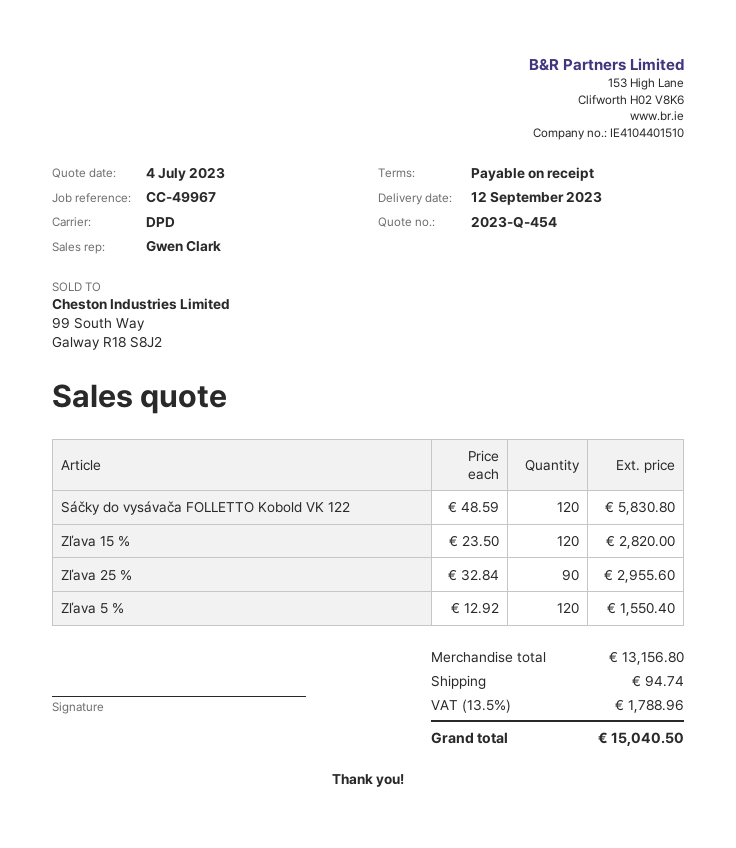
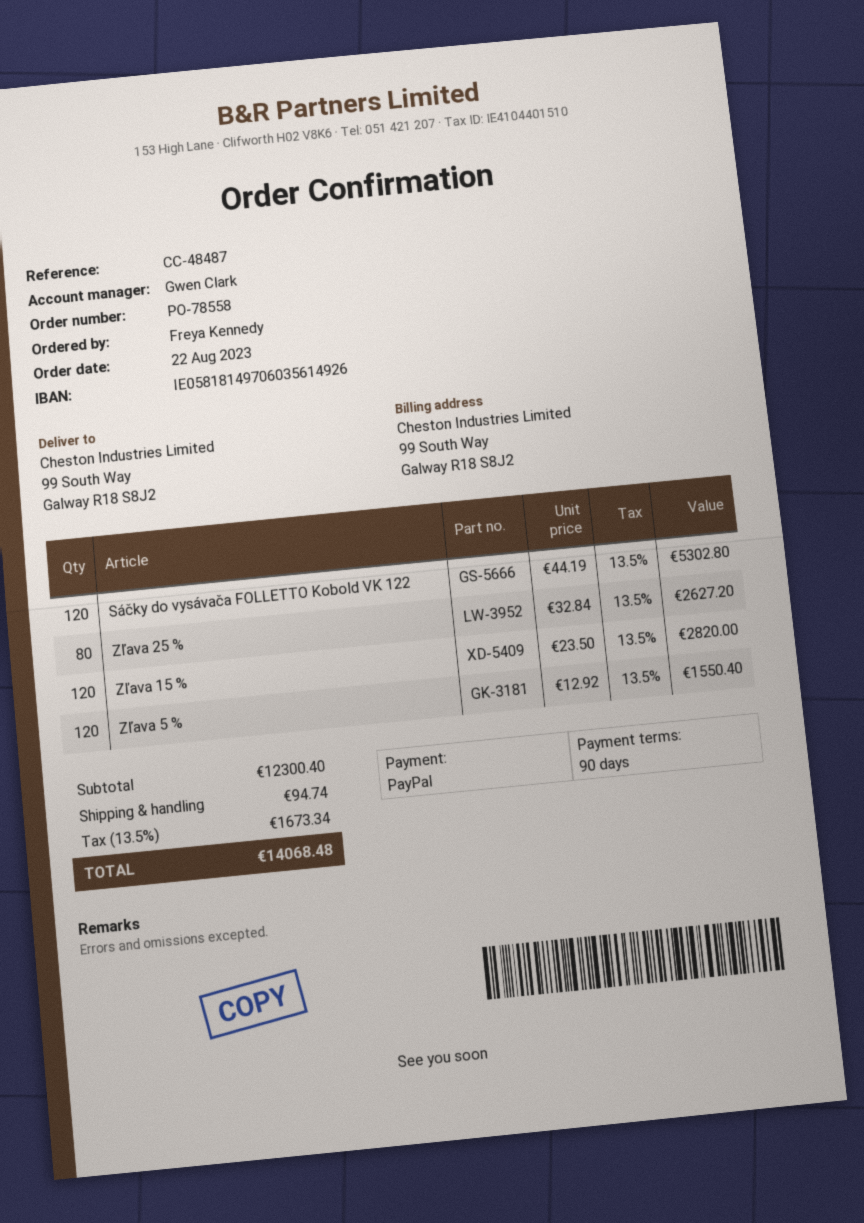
payment terms: on receipt -> 90 days
reference: CC-49967 -> CC-48487
Sáčky do vysávača FOLLETTO Kobold VK 122: 120 x 48.59 = 5830.80 -> 120 x 44.19 = 5302.80
Zľava 25 %: 90 x 32.84 = 2955.60 -> 80 x 32.84 = 2627.20
subtotal: 13156.80 -> 12300.40
tax: 13.5% = 1788.96 -> 13.5% = 1673.34
total: 15040.50 -> 14068.48

